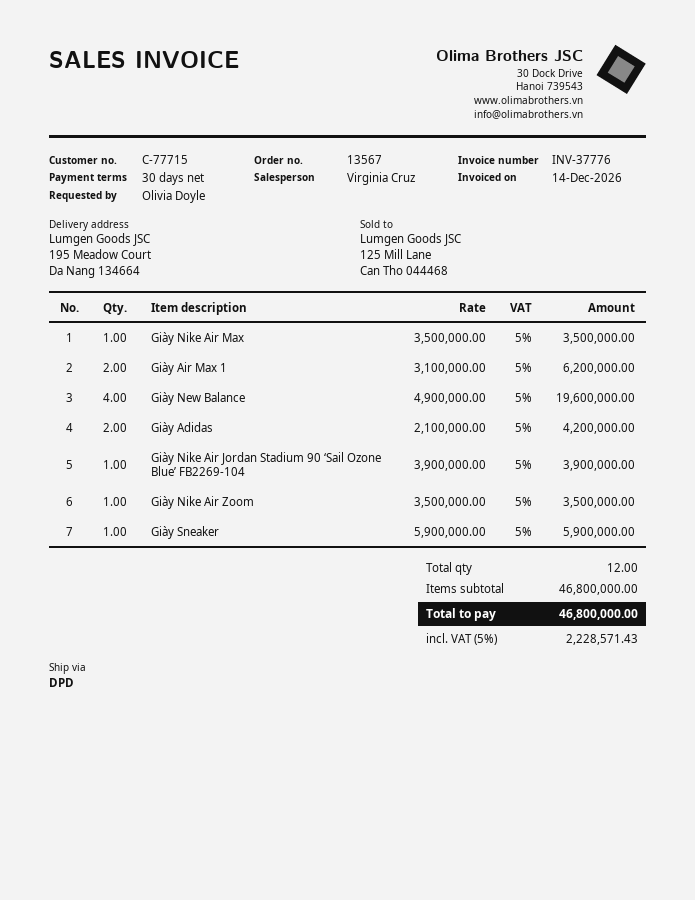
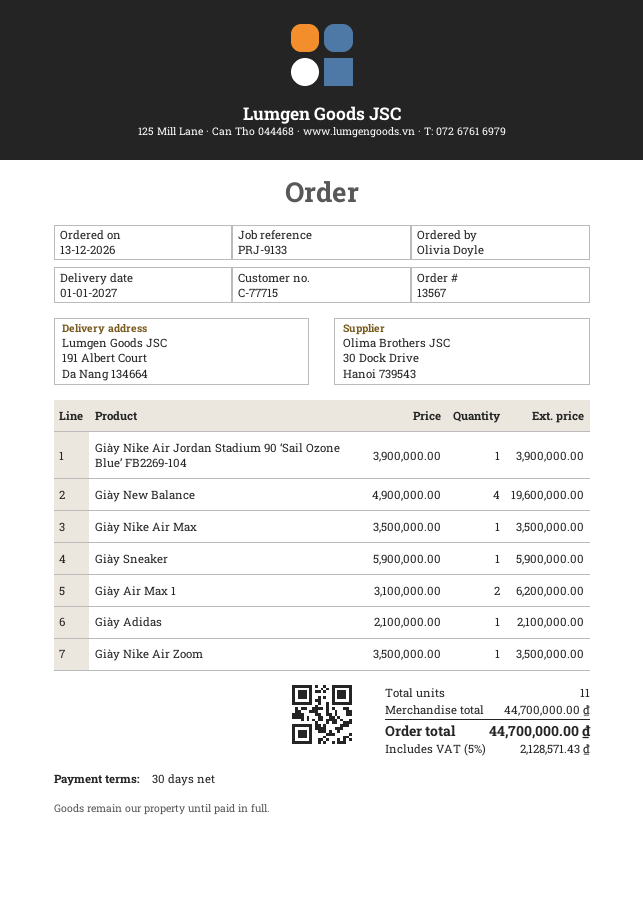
ship to: 195 Meadow Court, Da Nang 134664 -> 191 Albert Court, Da Nang 134664
Giày Adidas: 2 x 2100000.00 = 4200000.00 -> 1 x 2100000.00 = 2100000.00
total quantity: 12 -> 11
subtotal: 46800000.00 -> 44700000.00
tax: 5% = 2228571.43 -> 5% = 2128571.43
total: 46800000.00 -> 44700000.00

